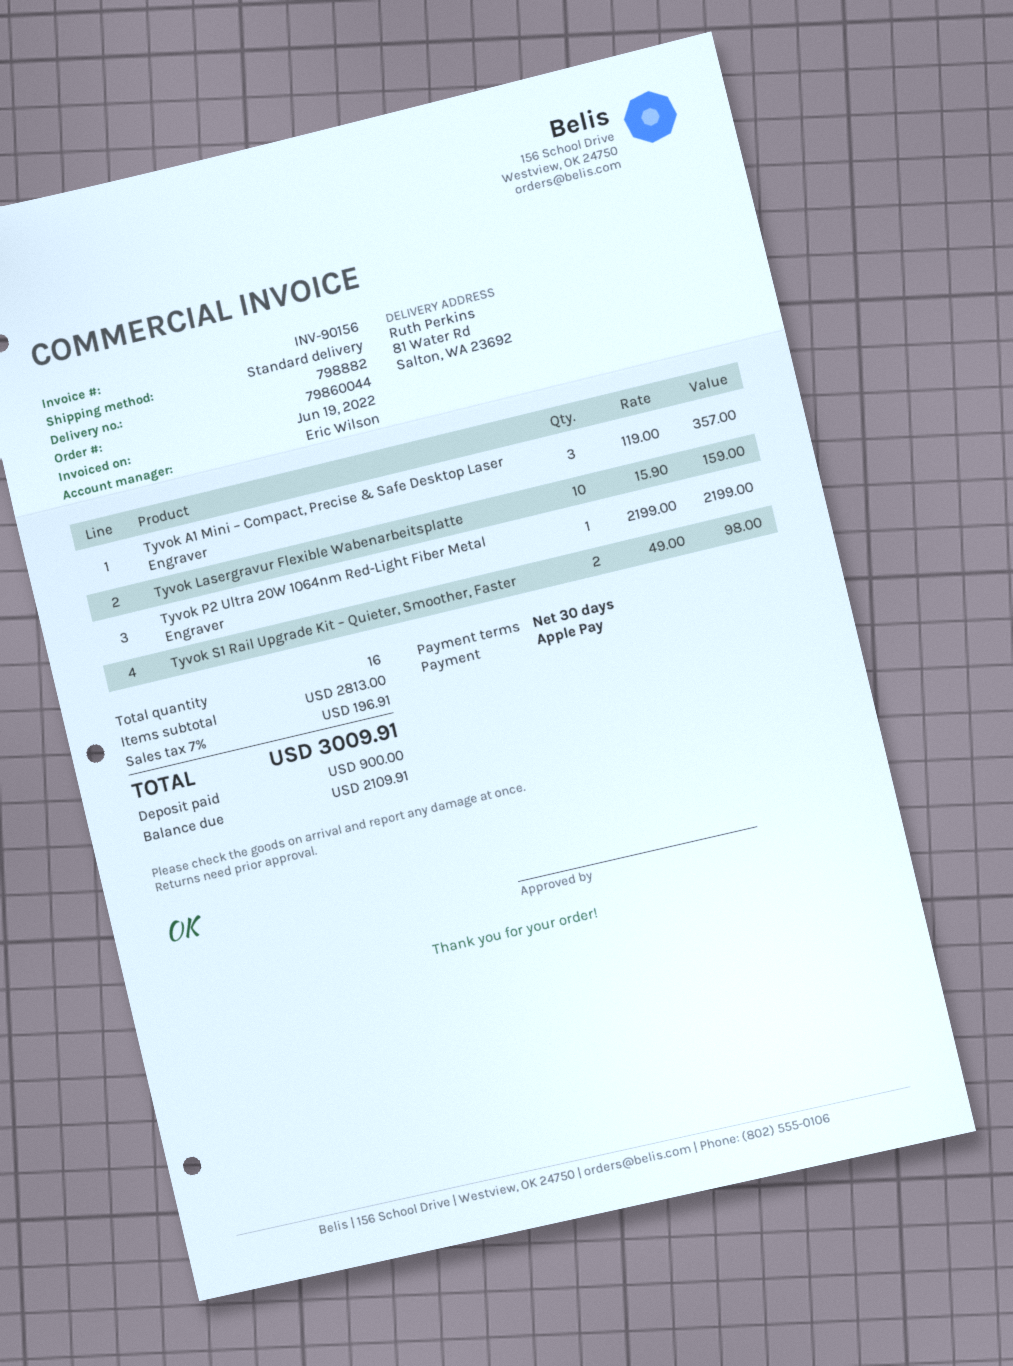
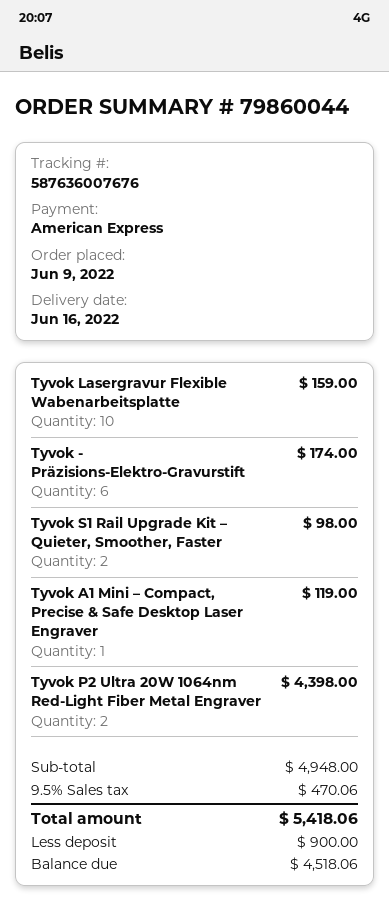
payment method: Apple Pay -> American Express
Tyvok A1 Mini – Compact, Precise & Safe Desktop Laser Engraver: 3 for 357.00 -> 1 for 119.00
Tyvok P2 Ultra 20W 1064nm Red-Light Fiber Metal Engraver: 1 for 2199.00 -> 2 for 4398.00
Tyvok - Präzisions-Elektro-Gravurstift: none -> 6 for 174.00
subtotal: 2813.00 -> 4948.00
tax: 7% = 196.91 -> 9.5% = 470.06
total: 3009.91 -> 5418.06
balance: 2109.91 -> 4518.06

